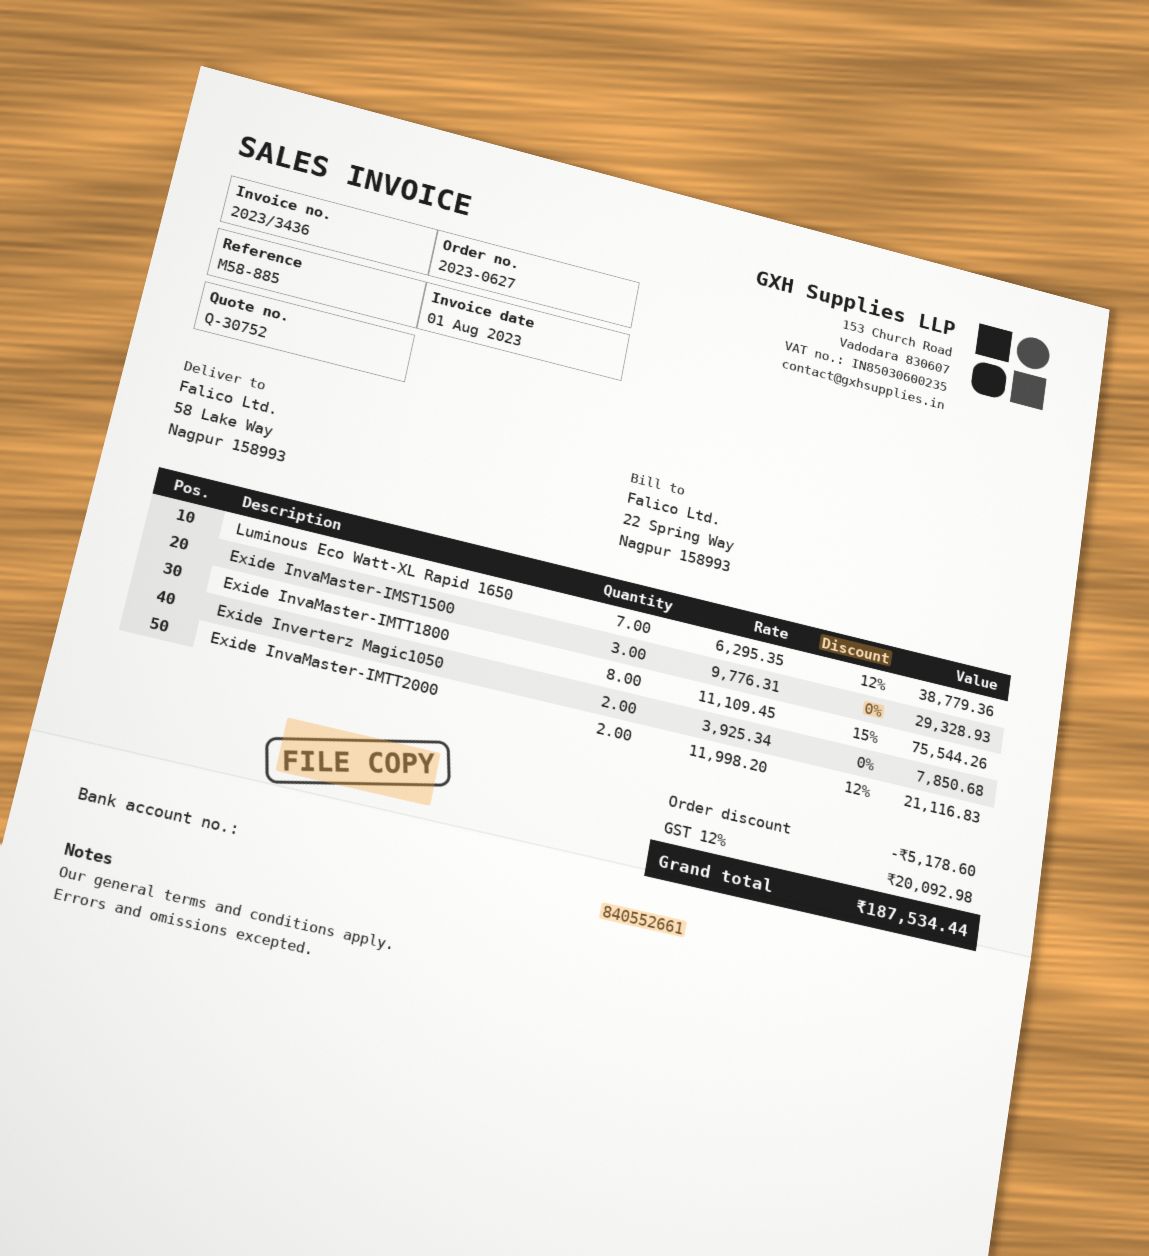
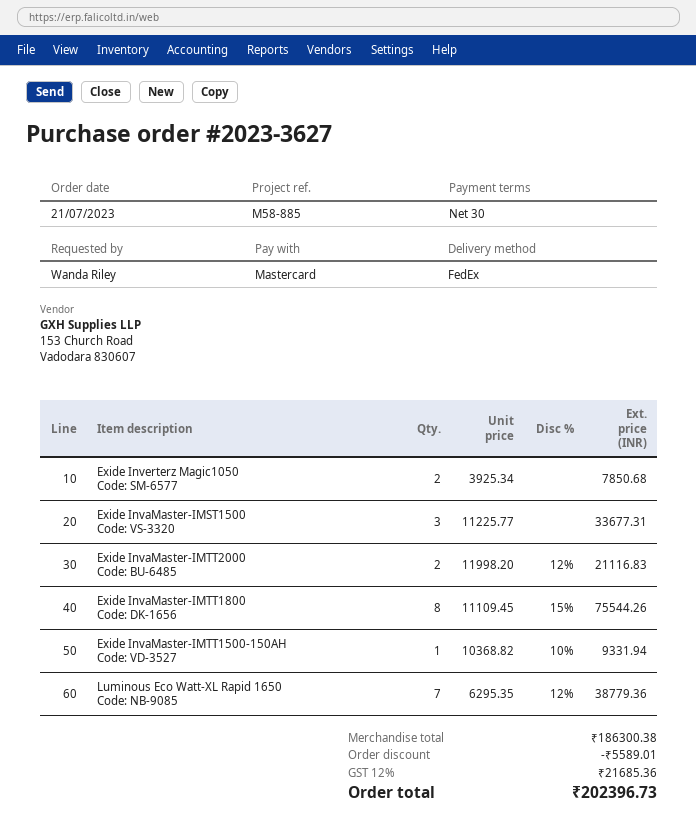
order number: 2023-0627 -> 2023-3627
Exide InvaMaster-IMST1500: 3 x 9776.31 = 29328.93 -> 3 x 11225.77 = 33677.31
Exide InvaMaster-IMTT1500-150AH: none -> 1 x 10368.82 - 10% = 9331.94
discount: 5178.60 -> 5589.01
tax: 12% = 20092.98 -> 12% = 21685.36
total: 187534.44 -> 202396.73

